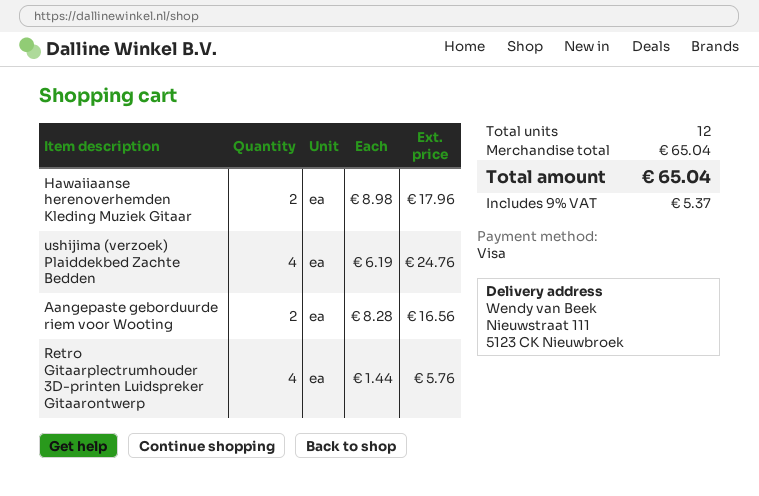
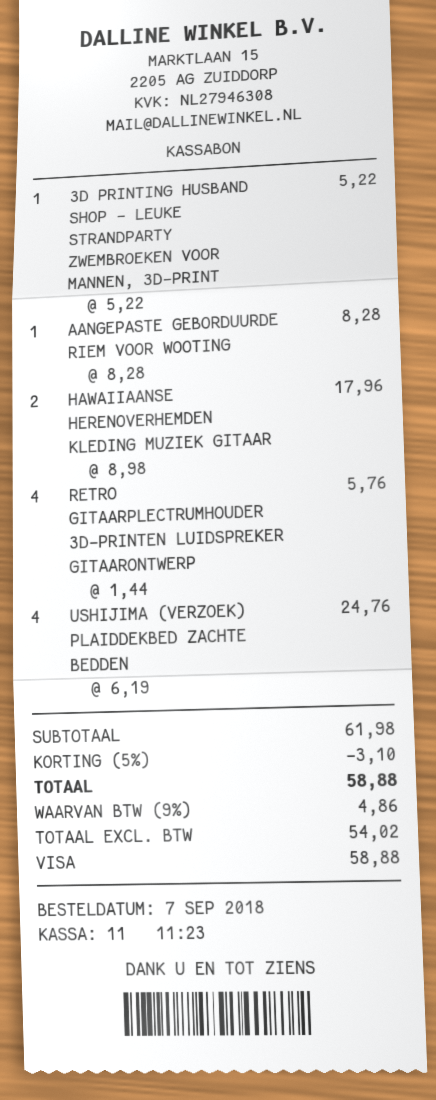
Aangepaste geborduurde riem voor Wooting: 2 x 8.28 = 16.56 -> 1 x 8.28 = 8.28
3D PRINTING HUSBAND SHOP - LEUKE STRANDPARTY ZWEMBROEKEN VOOR MANNEN, 3D-PRINT: none -> 1 x 5.22 = 5.22
subtotal: 65.04 -> 61.98
discount: none -> 5% = 3.10
tax: 9% = 5.37 -> 9% = 4.86
total: 65.04 -> 58.88

